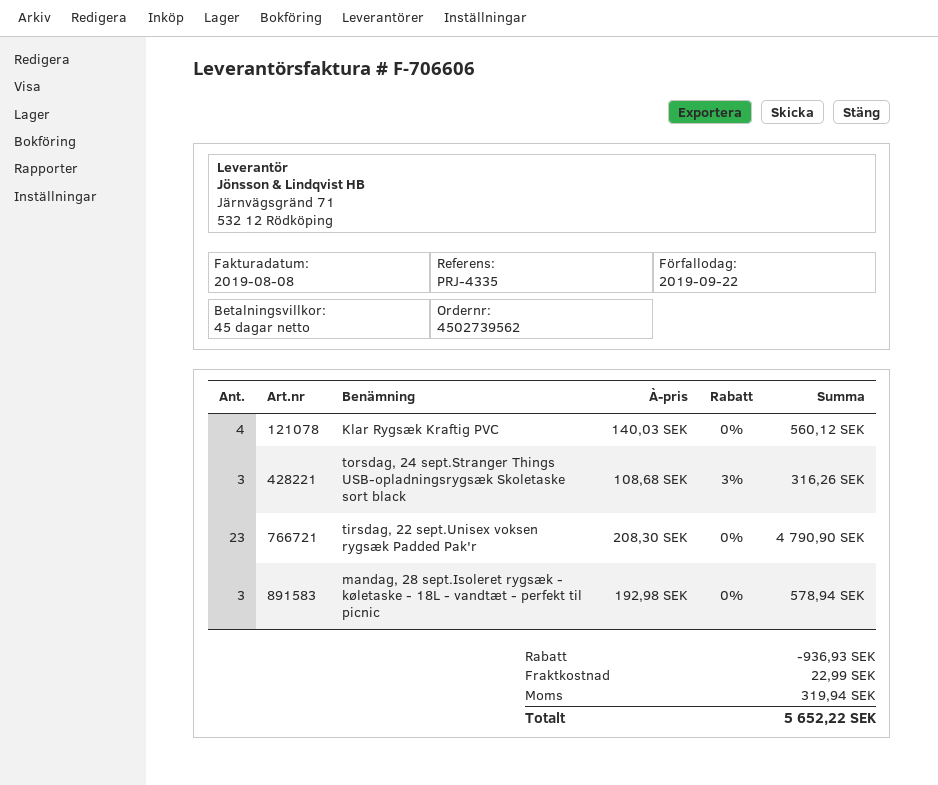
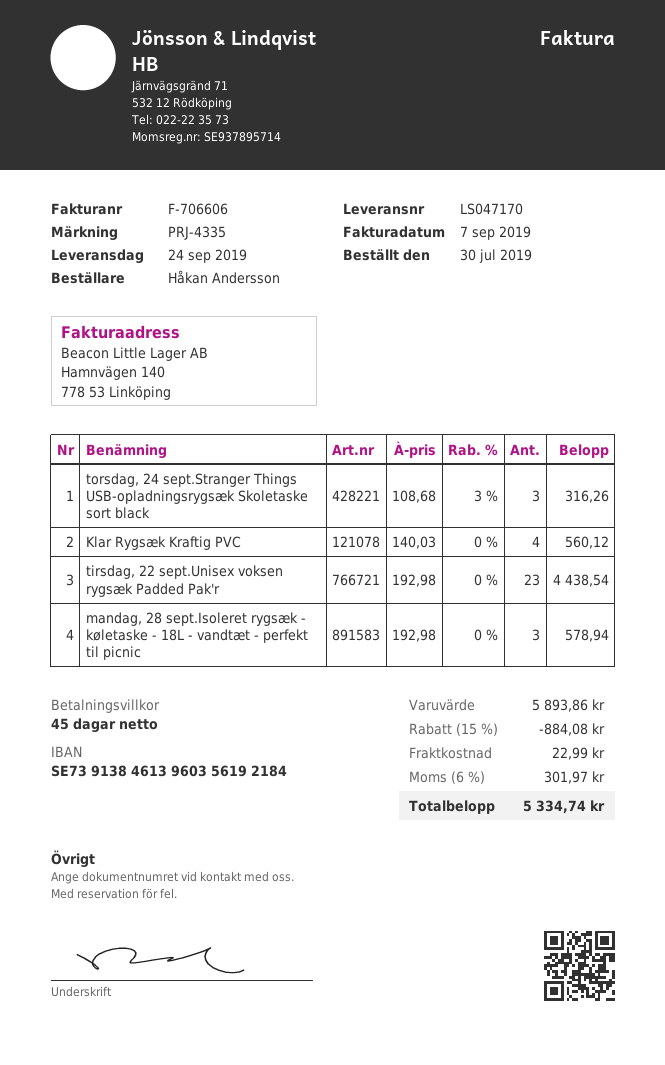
invoice date: 2019-08-08 -> 2019-09-07
tirsdag, 22 sept.Unisex voksen rygsæk Padded Pak'r: 23 x 208.30 = 4790.90 -> 23 x 192.98 = 4438.54
discount: 936.93 -> 884.08
tax: 319.94 -> 301.97
total: 5652.22 -> 5334.74

